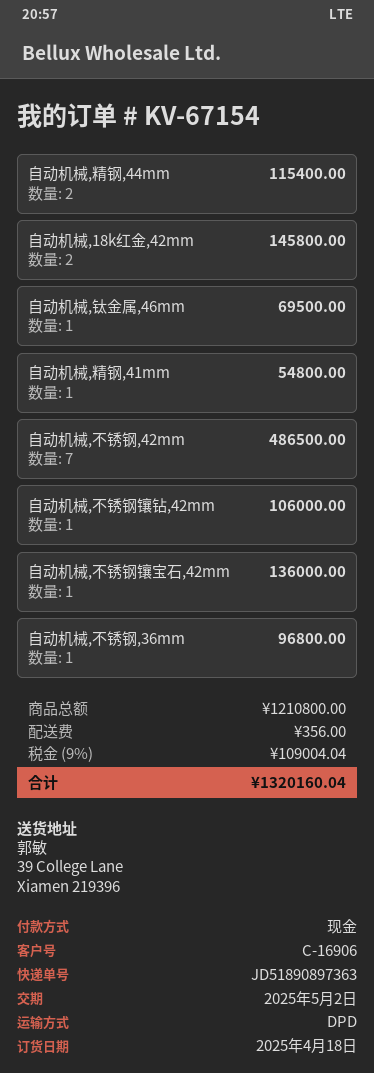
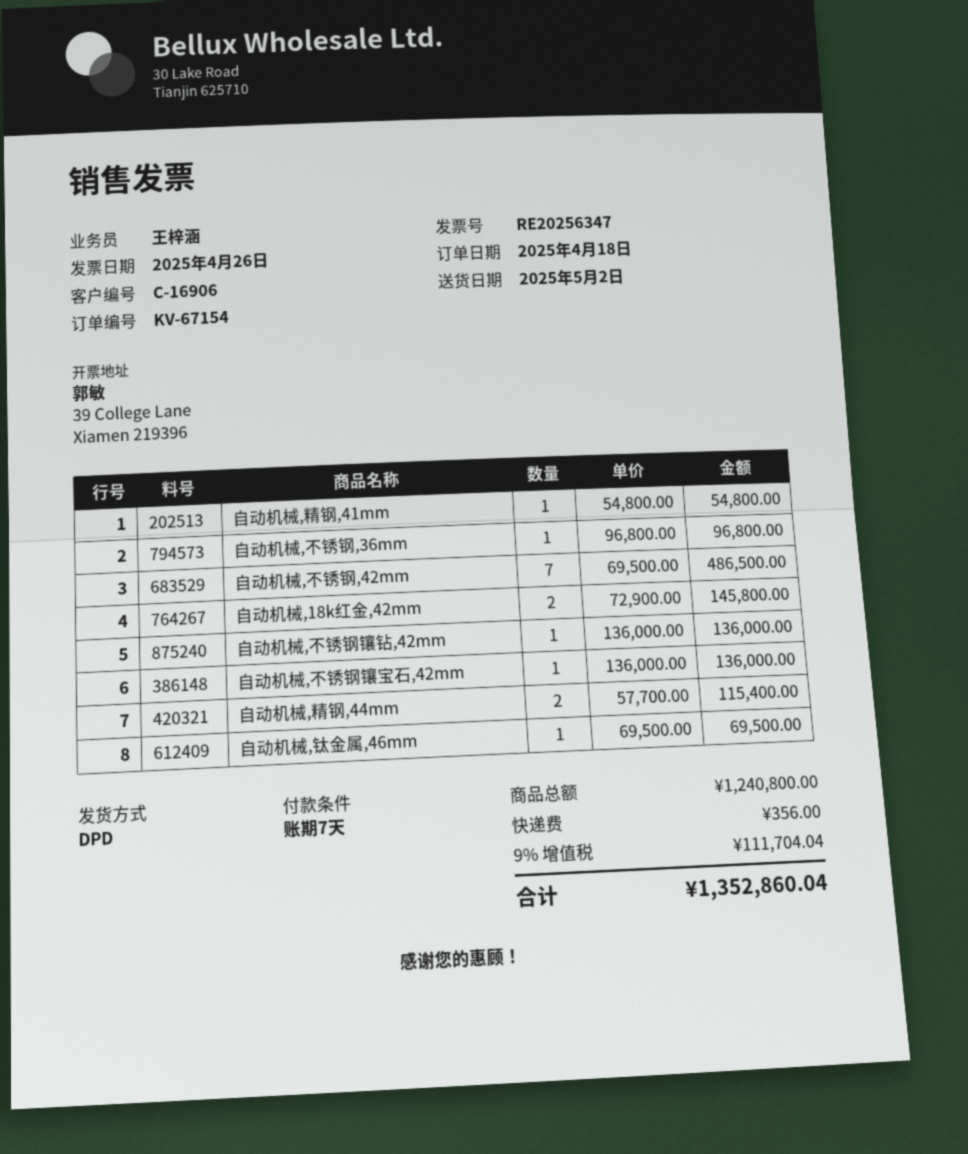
自动机械,不锈钢镶钻,42mm: 1 for 106000.00 -> 1 for 136000.00
subtotal: 1210800.00 -> 1240800.00
tax: 9% = 109004.04 -> 9% = 111704.04
total: 1320160.04 -> 1352860.04

